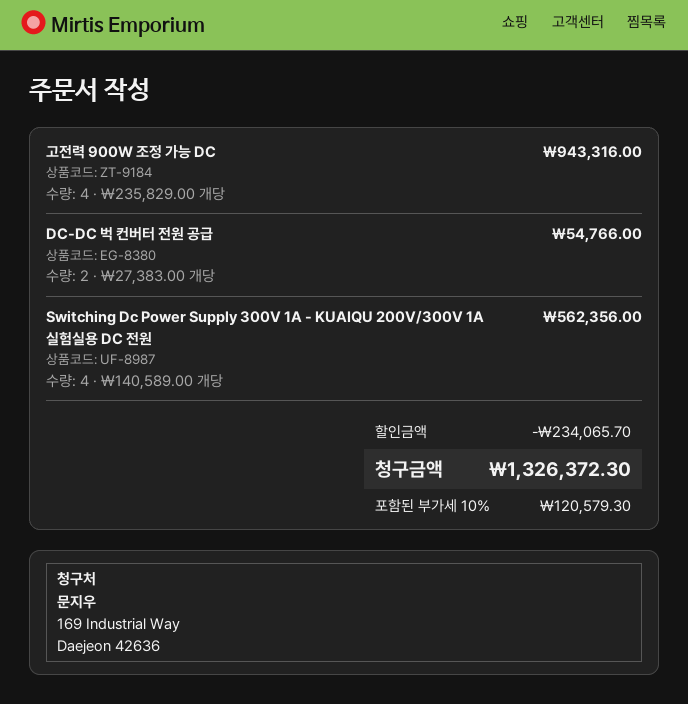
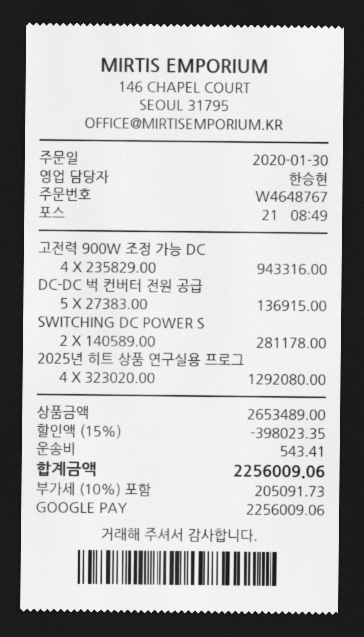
DC-DC 벅 컨버터 전원 공급: 2 x 27383.00 = 54766.00 -> 5 x 27383.00 = 136915.00
Switching Dc Power Supply 300V 1A - KUAIQU 200V/300V 1A 실험실용 DC 전원: 4 x 140589.00 = 562356.00 -> 2 x 140589.00 = 281178.00
2025년 히트 상품 연구실용 프로그: none -> 4 x 323020.00 = 1292080.00
discount: 234065.70 -> 398023.35
shipping: none -> 543.41
tax: 10% = 120579.30 -> 10% = 205091.73
total: 1326372.30 -> 2256009.06

